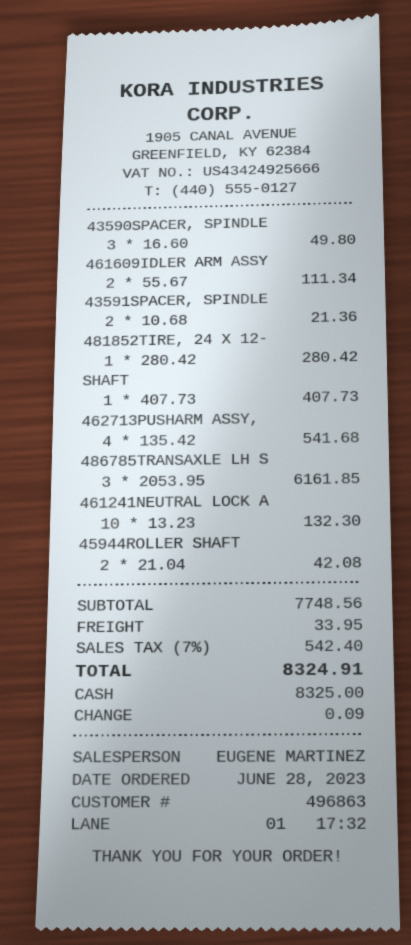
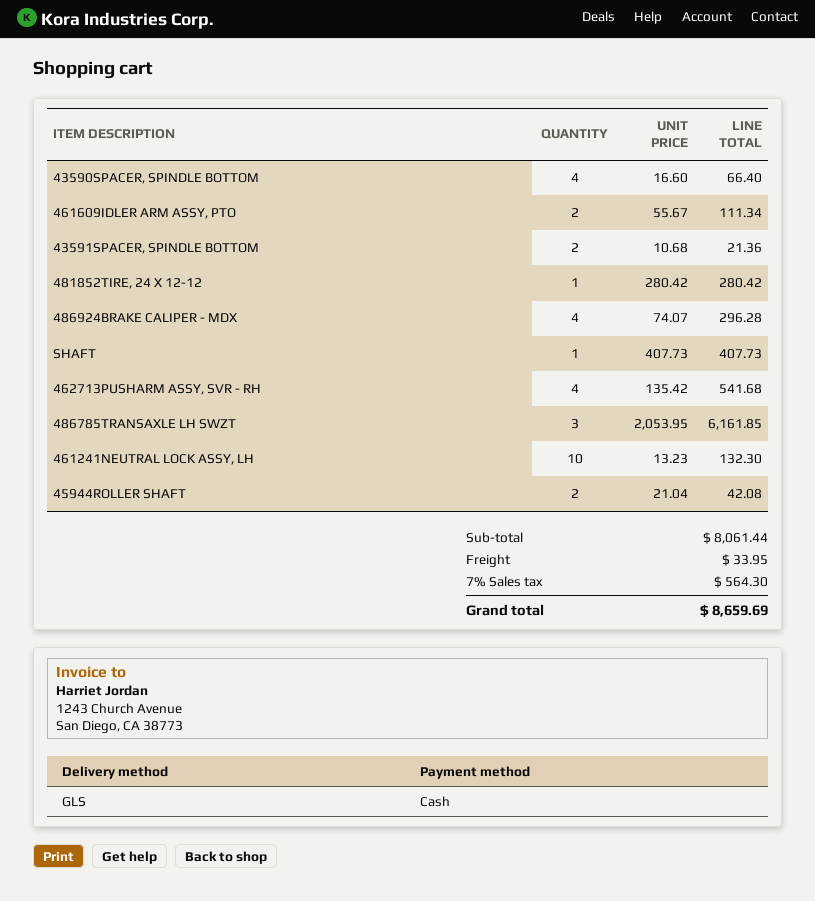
43590SPACER, SPINDLE: 3 x 16.60 = 49.80 -> 4 x 16.60 = 66.40
486924BRAKE CALIPER - MDX: none -> 4 x 74.07 = 296.28
subtotal: 7748.56 -> 8061.44
tax: 7% = 542.40 -> 7% = 564.30
total: 8324.91 -> 8659.69

